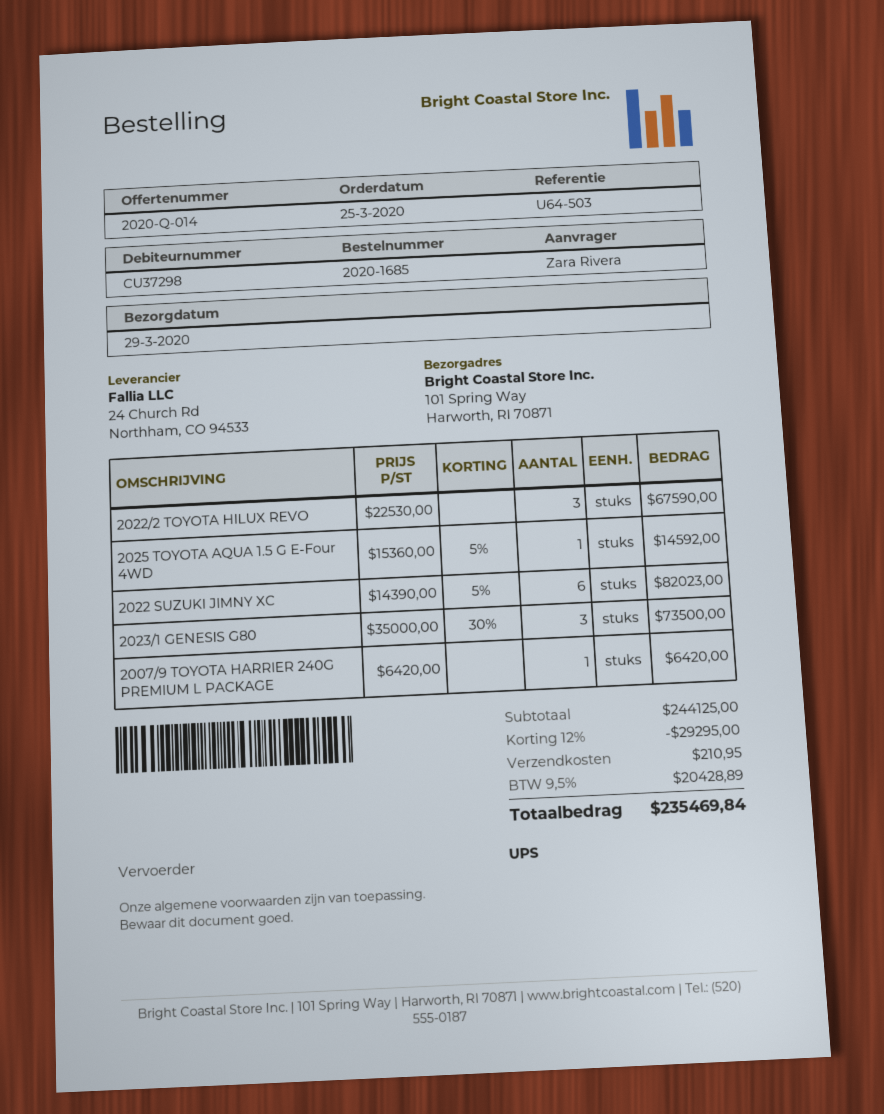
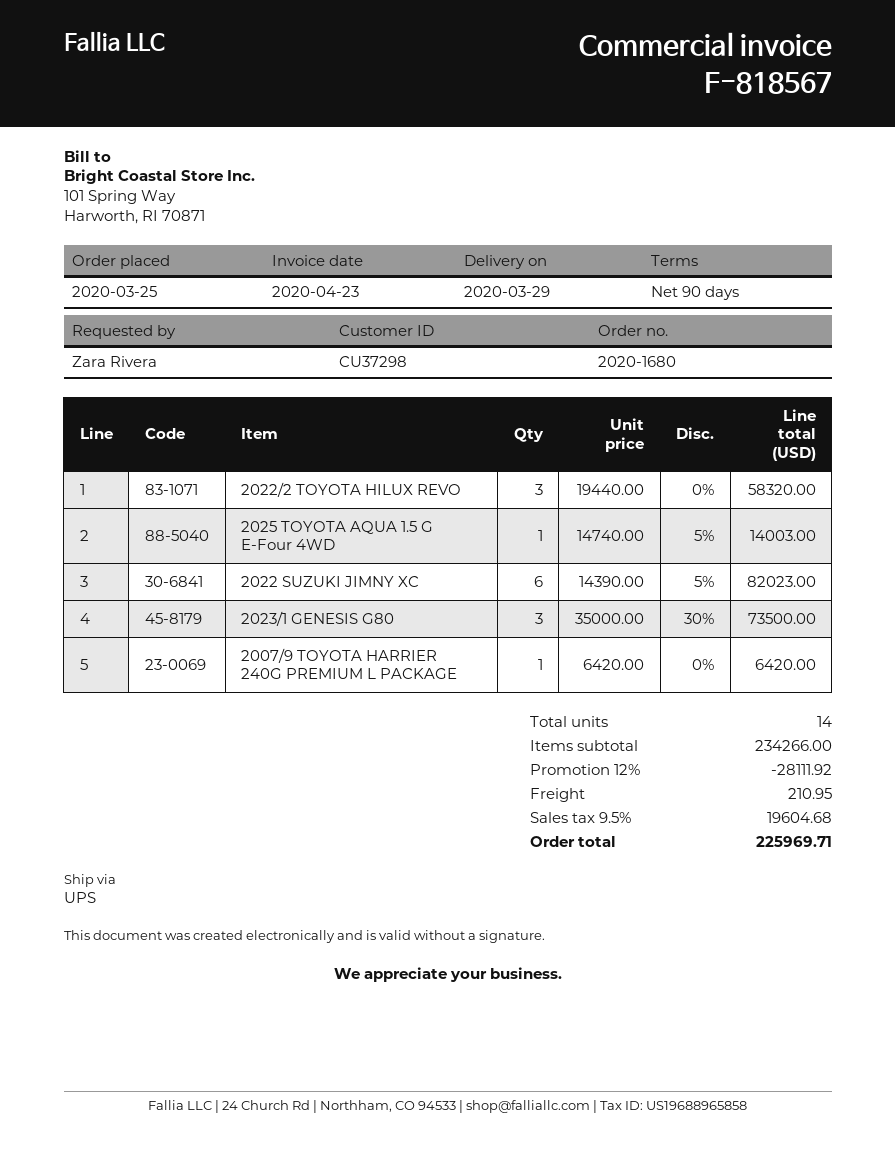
order number: 2020-1685 -> 2020-1680
2022/2 TOYOTA HILUX REVO: 3 x 22530.00 = 67590.00 -> 3 x 19440.00 = 58320.00
2025 TOYOTA AQUA 1.5 G E-Four 4WD: 1 x 15360.00 - 5% = 14592.00 -> 1 x 14740.00 - 5% = 14003.00
subtotal: 244125.00 -> 234266.00
discount: 12% = 29295.00 -> 12% = 28111.92
tax: 9.5% = 20428.89 -> 9.5% = 19604.68
total: 235469.84 -> 225969.71

